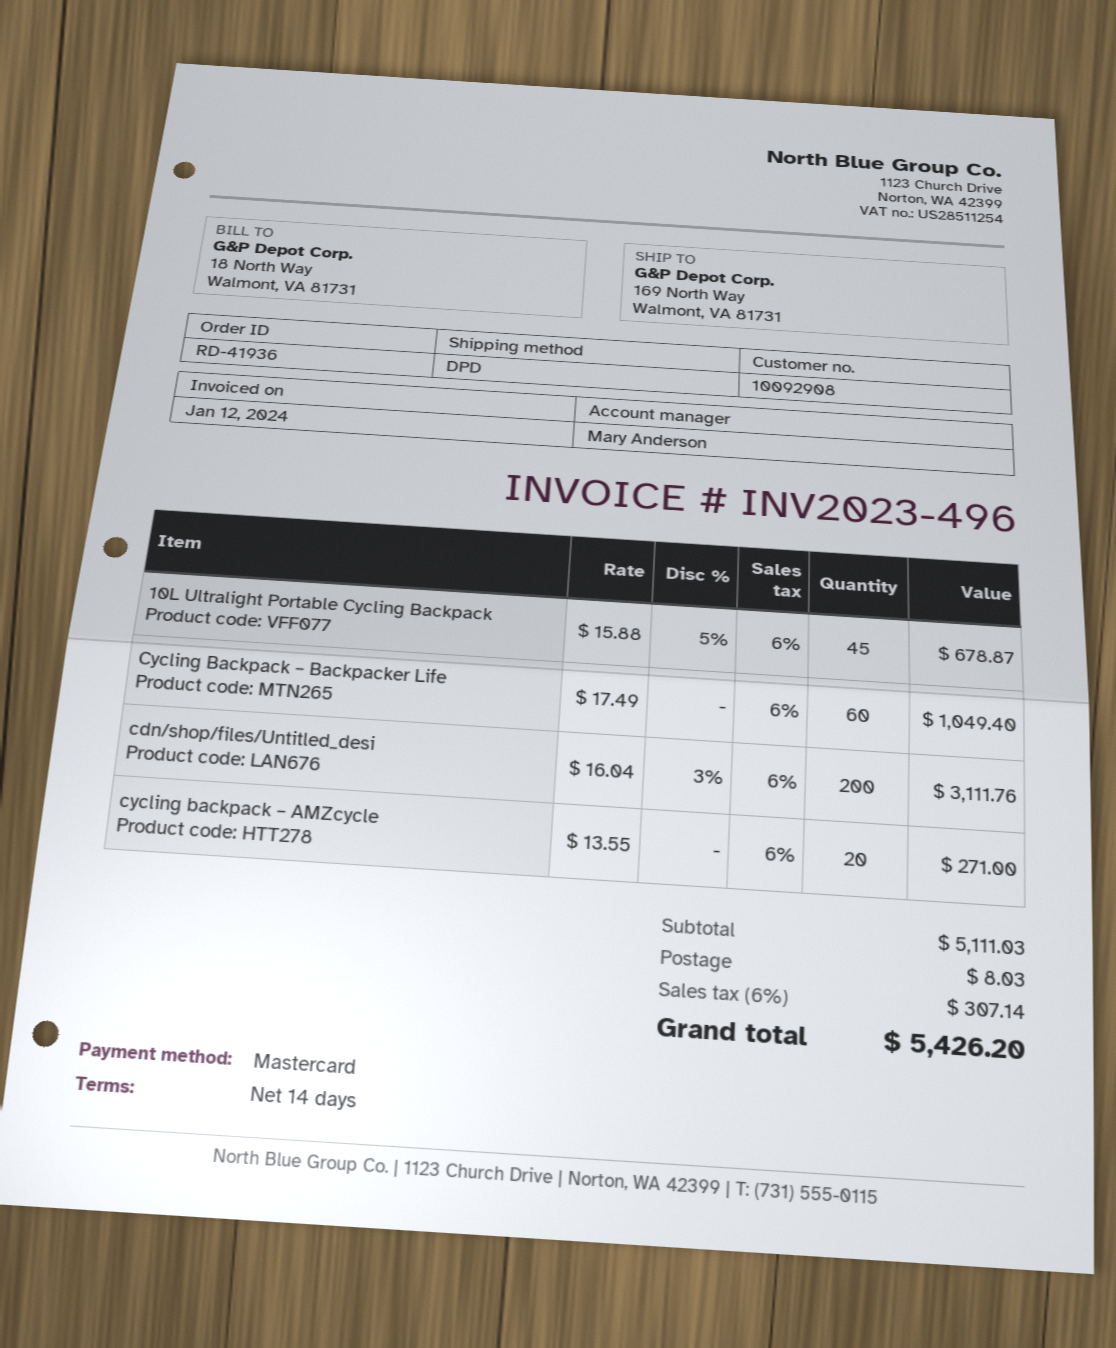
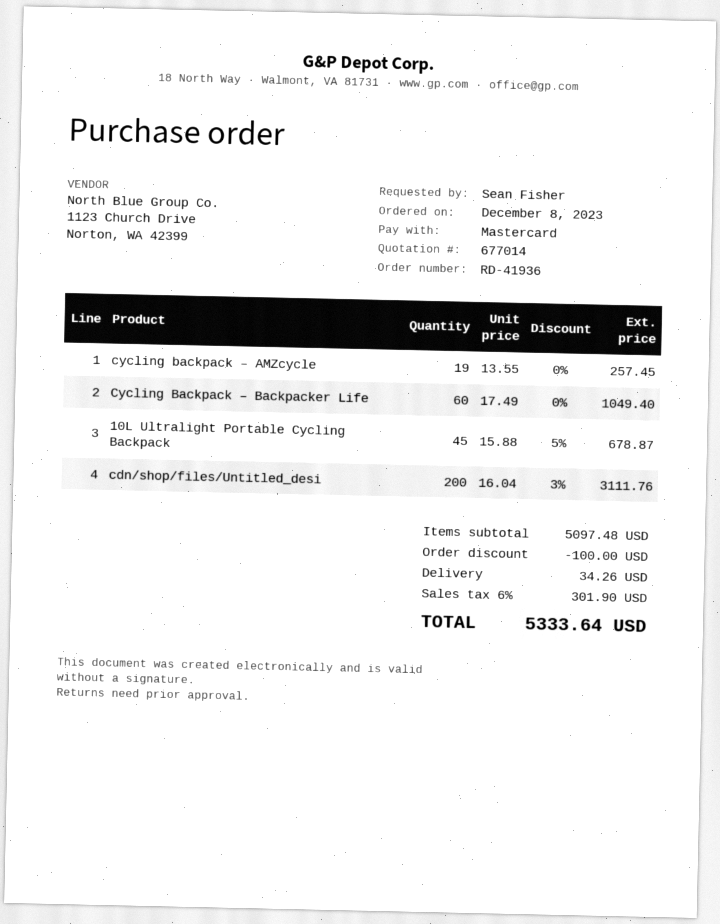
cycling backpack – AMZcycle: 20 x 13.55 = 271.00 -> 19 x 13.55 = 257.45
subtotal: 5111.03 -> 5097.48
discount: none -> 100.00
shipping: 8.03 -> 34.26
tax: 6% = 307.14 -> 6% = 301.90
total: 5426.20 -> 5333.64

